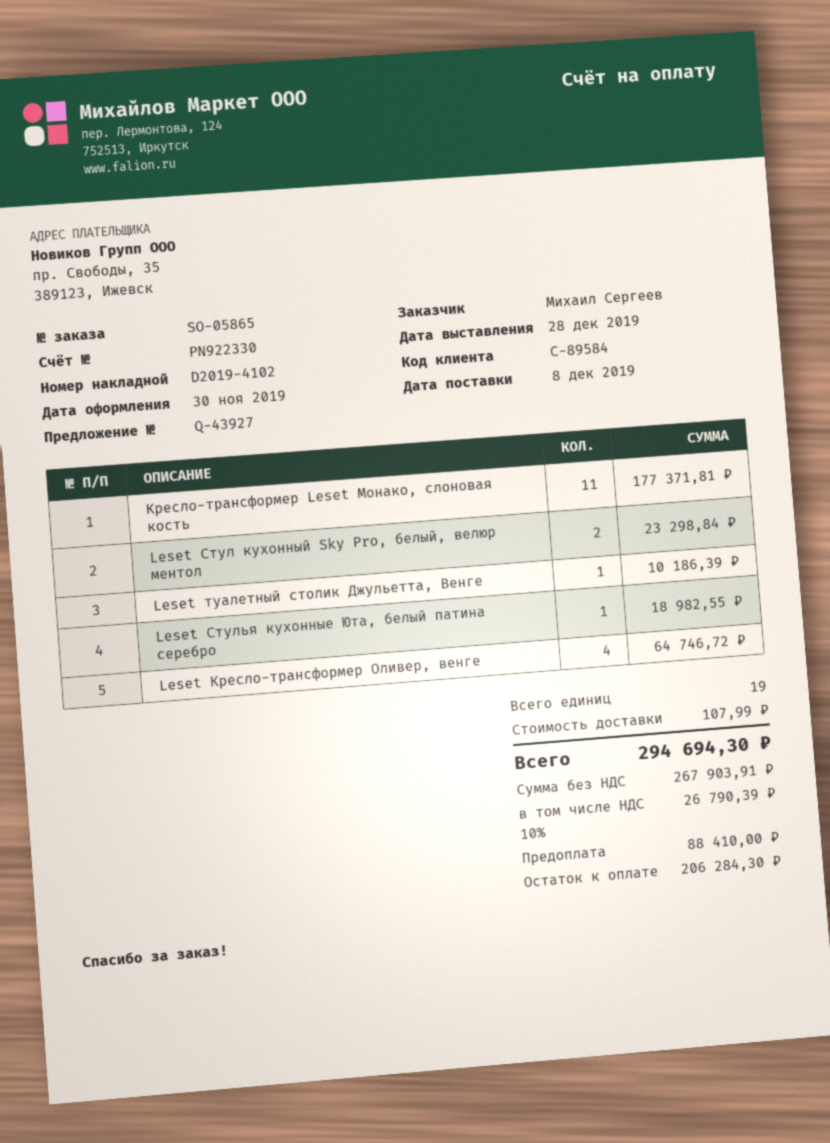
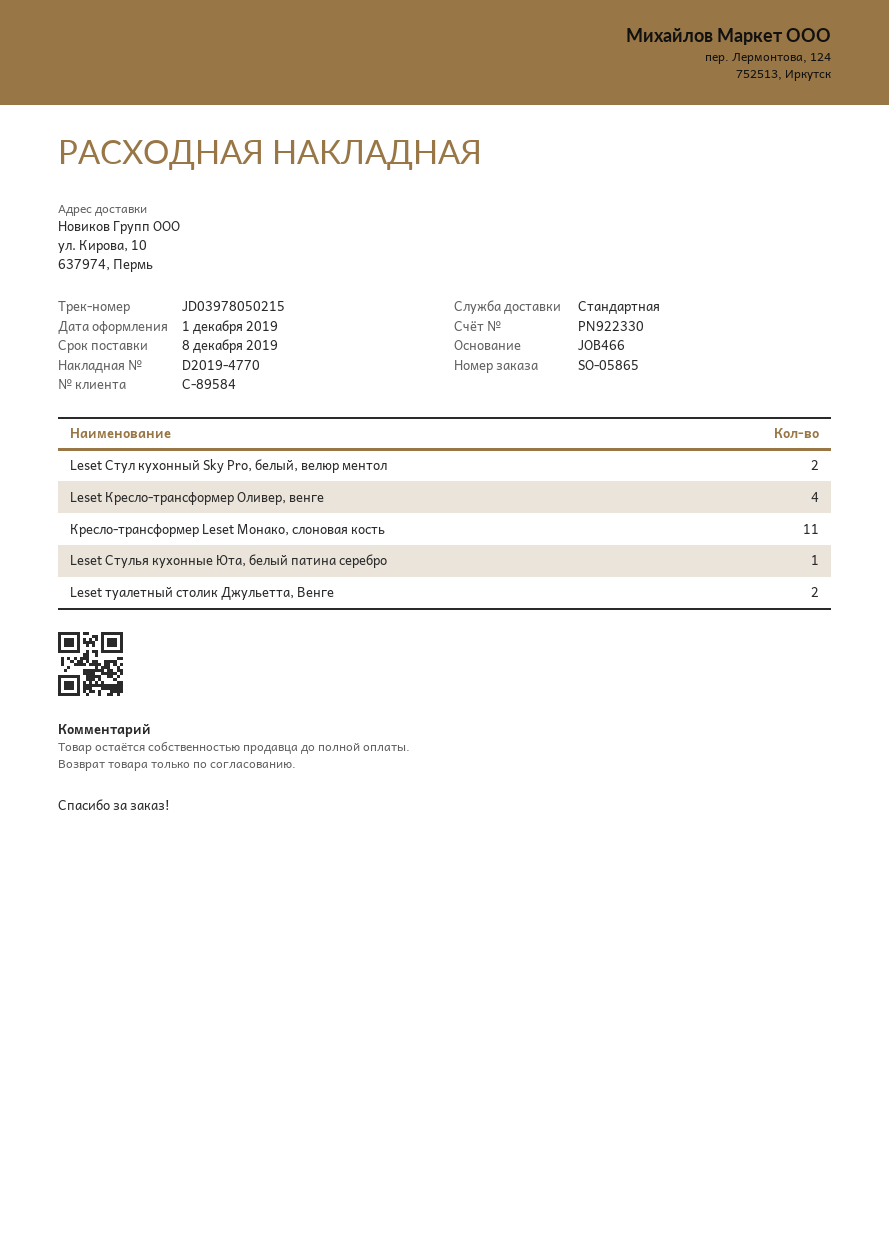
order date: 2019-11-30 -> 2019-12-01
delivery note number: D2019-4102 -> D2019-4770
Leset туалетный столик Джульетта, Венге: 1 -> 2

